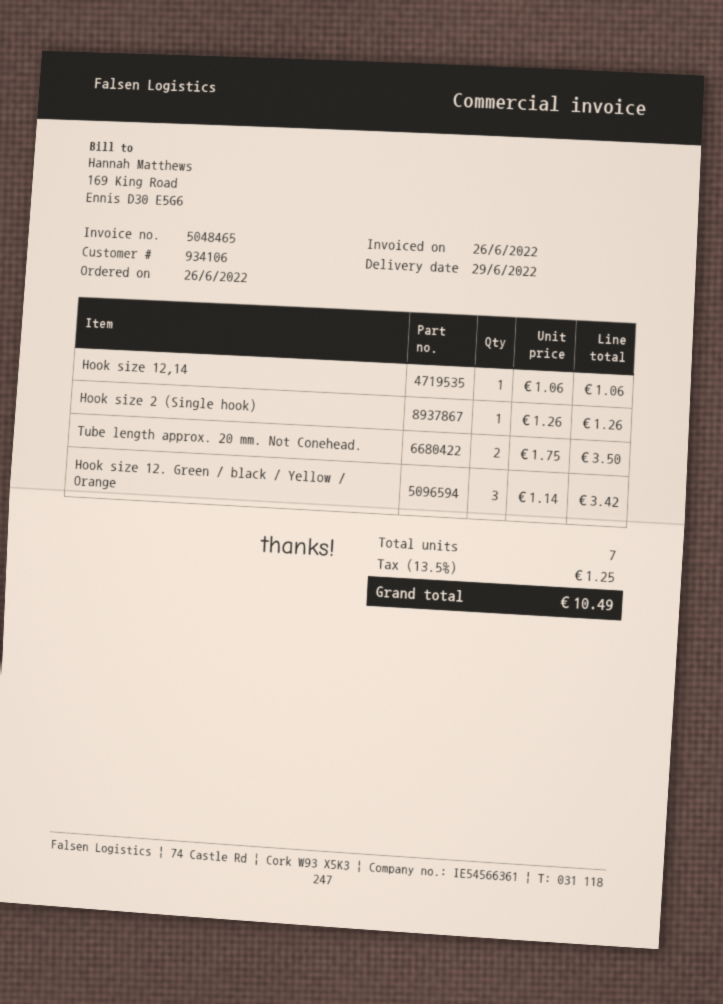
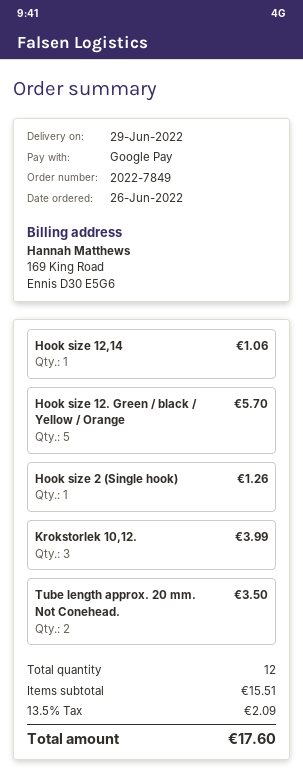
Hook size 12. Green / black / Yellow / Orange: 3 for 3.42 -> 5 for 5.70
Krokstorlek 10,12.: none -> 3 for 3.99
total quantity: 7 -> 12
tax: 13.5% = 1.25 -> 13.5% = 2.09
total: 10.49 -> 17.60

